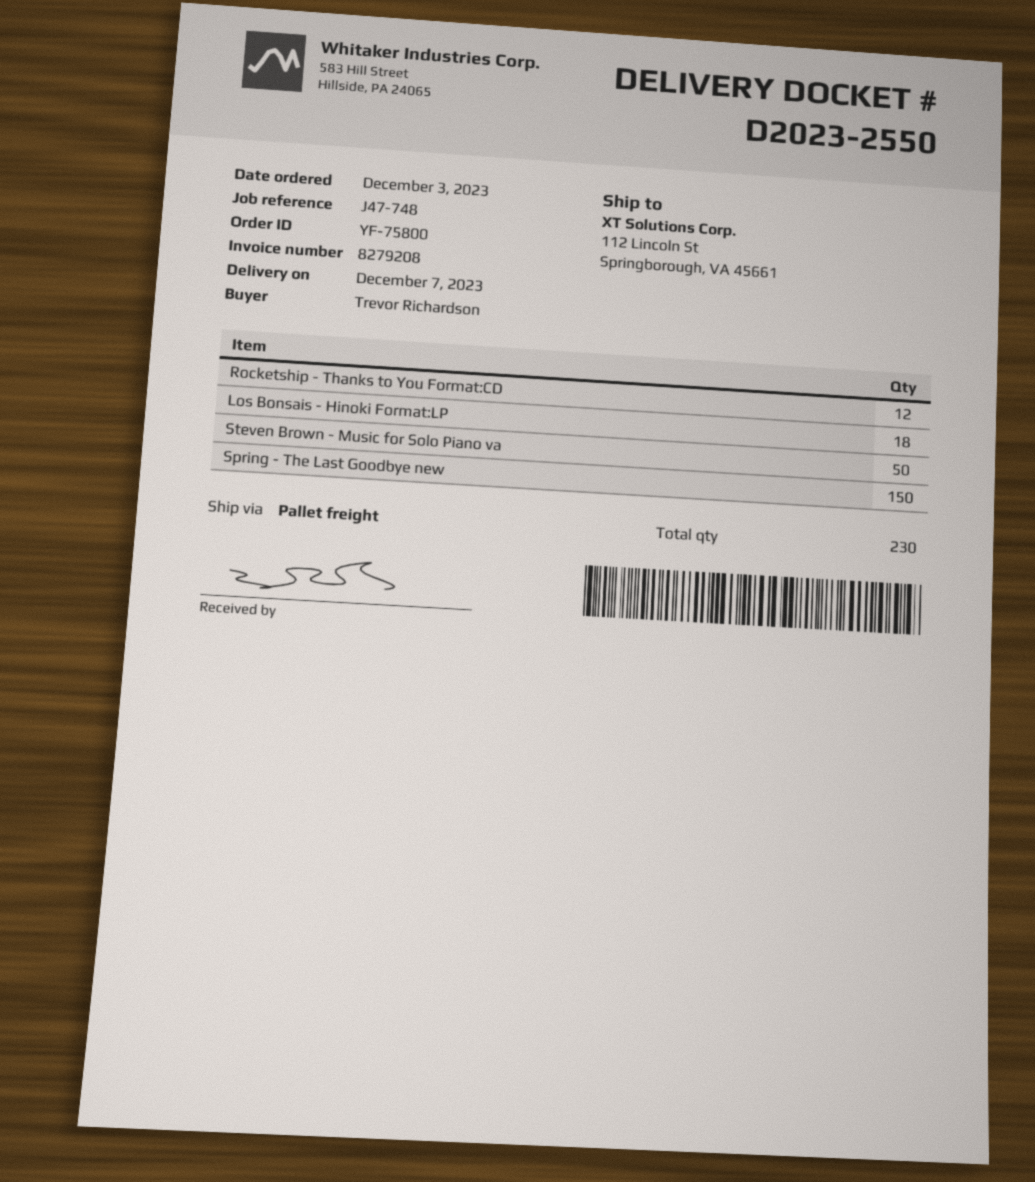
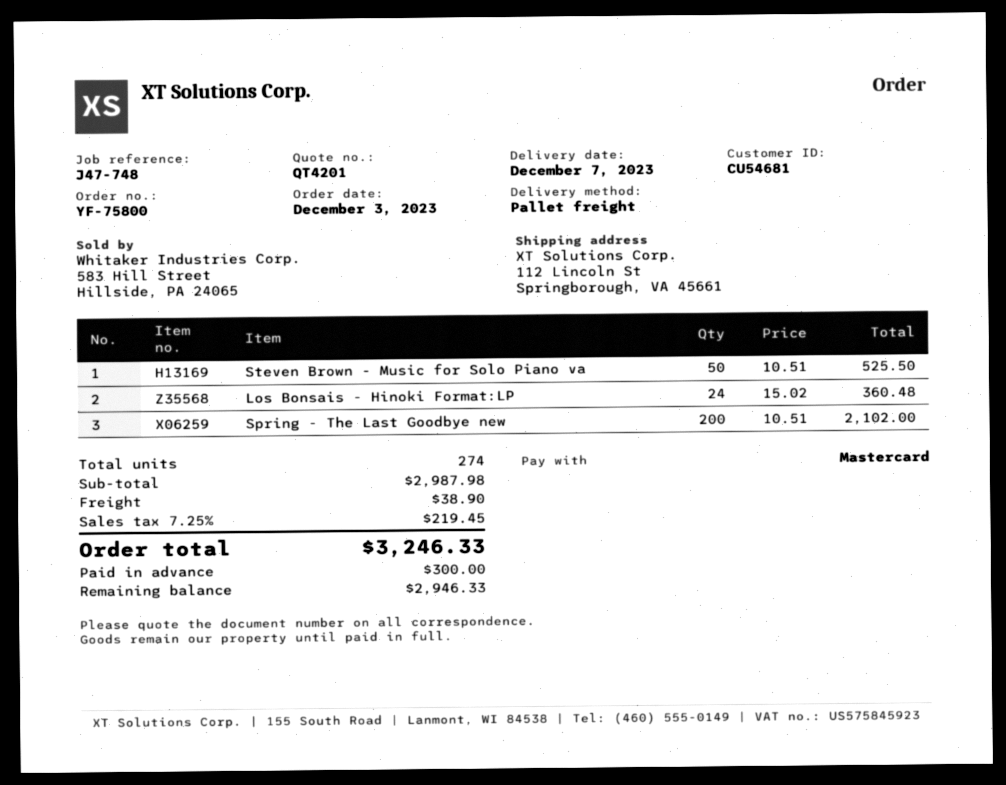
Rocketship - Thanks to You Format:CD: 12 -> none
Los Bonsais - Hinoki Format:LP: 18 -> 24
Spring - The Last Goodbye new: 150 -> 200
total quantity: 230 -> 274

